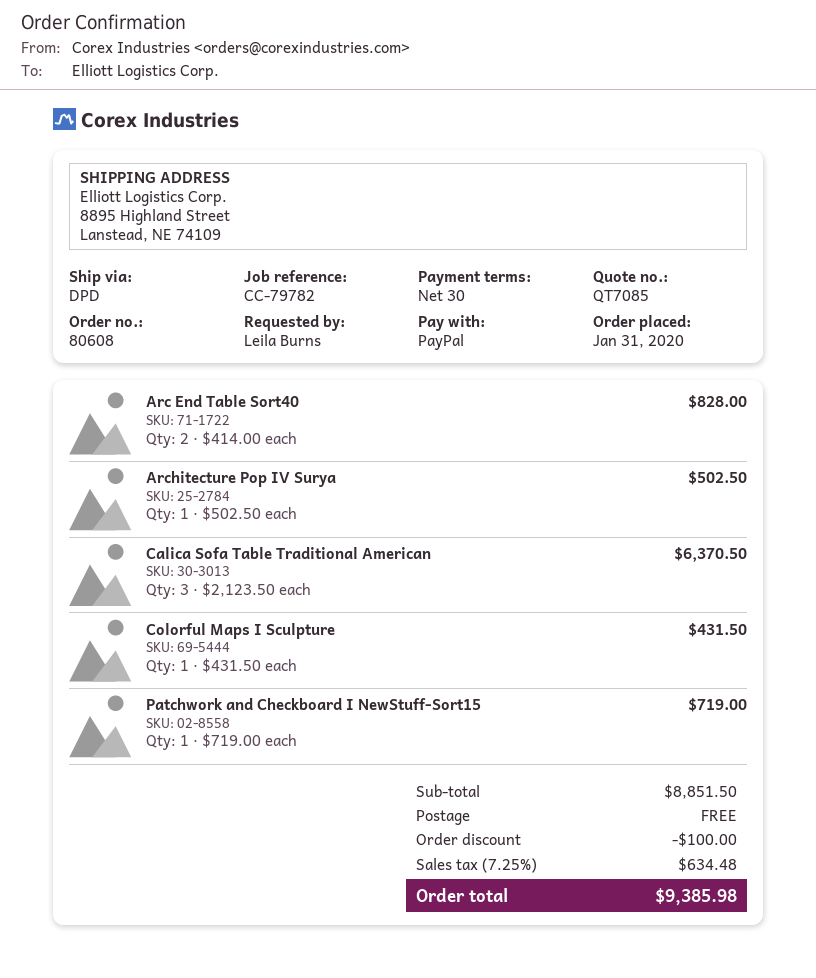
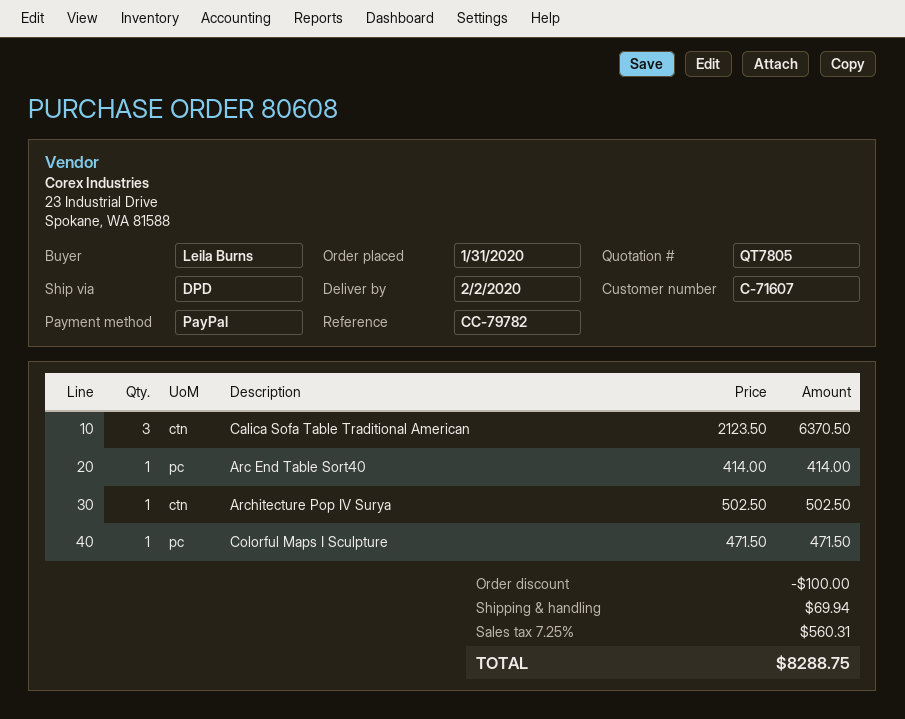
quote number: QT7085 -> QT7805
Arc End Table Sort40: 2 x 414.00 = 828.00 -> 1 x 414.00 = 414.00
Colorful Maps I Sculpture: 1 x 431.50 = 431.50 -> 1 x 471.50 = 471.50
Patchwork and Checkboard I NewStuff-Sort15: 1 x 719.00 = 719.00 -> none
shipping: 0.00 -> 69.94
tax: 7.25% = 634.48 -> 7.25% = 560.31
total: 9385.98 -> 8288.75

